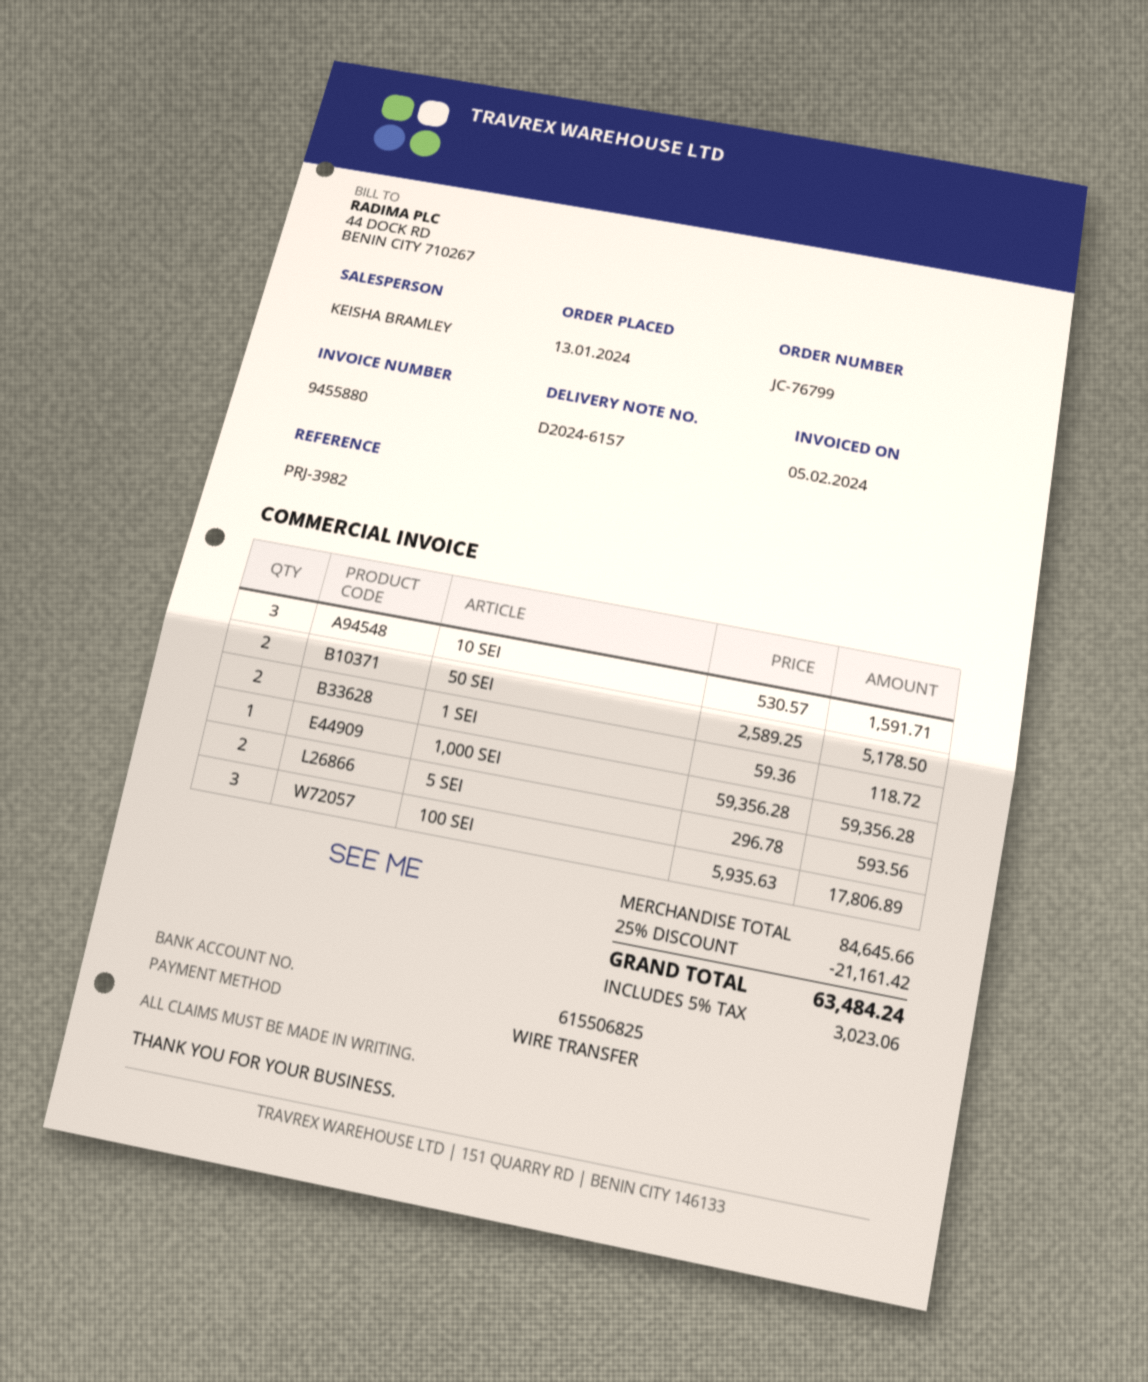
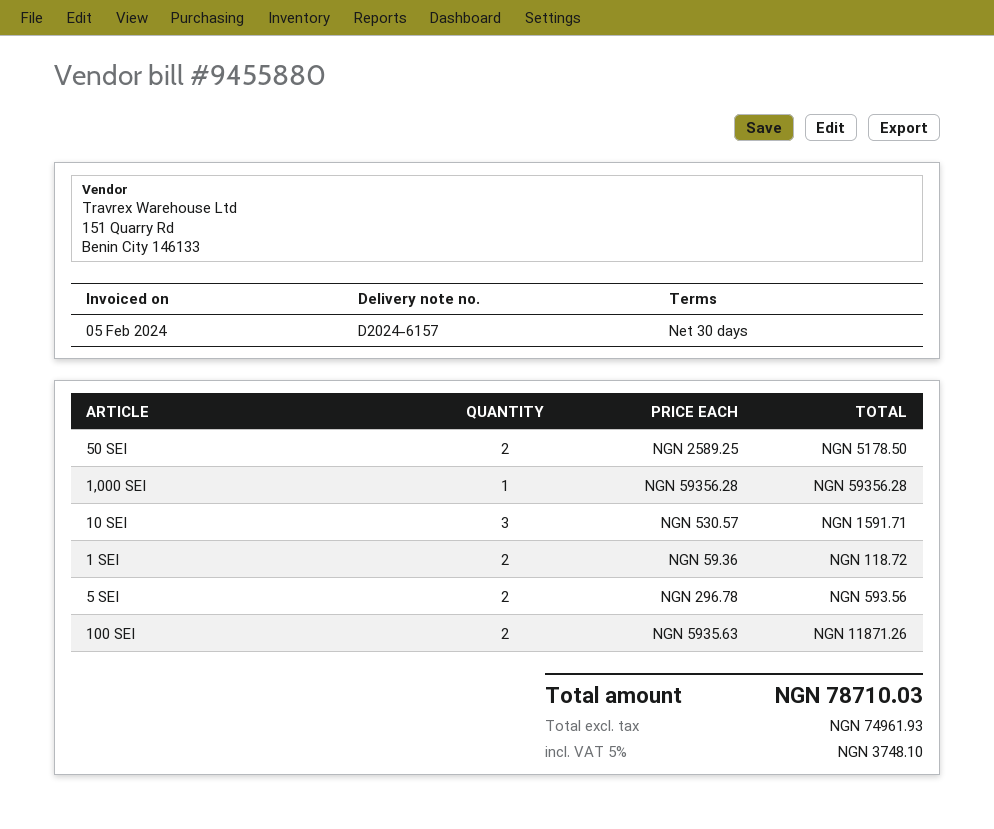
100 SEI: 3 x 5935.63 = 17806.89 -> 2 x 5935.63 = 11871.26
discount: 25% = 21161.42 -> none
tax: 5% = 3023.06 -> 5% = 3748.10
total: 63484.24 -> 78710.03

